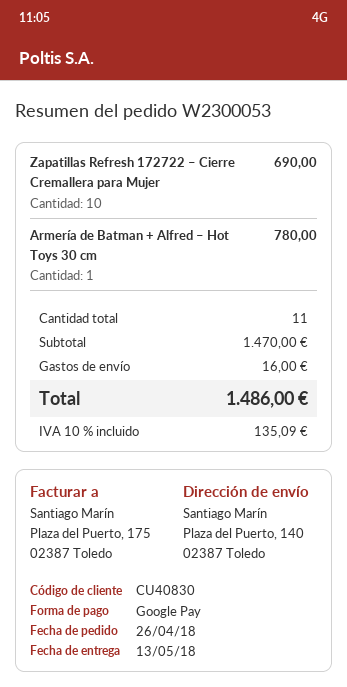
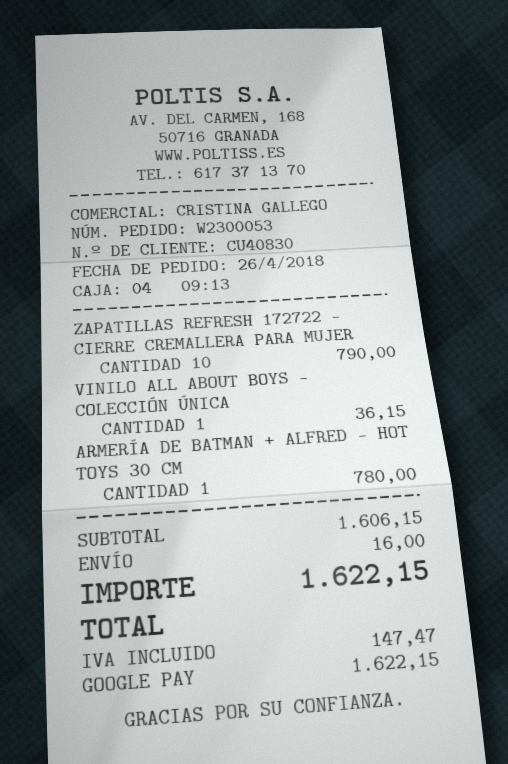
Zapatillas Refresh 172722 – Cierre Cremallera para Mujer: 10 for 690.00 -> 10 for 790.00
VINILO ALL ABOUT BOYS – COLECCIÓN ÚNICA: none -> 1 for 36.15
subtotal: 1470.00 -> 1606.15
tax: 135.09 -> 147.47
total: 1486.00 -> 1622.15

